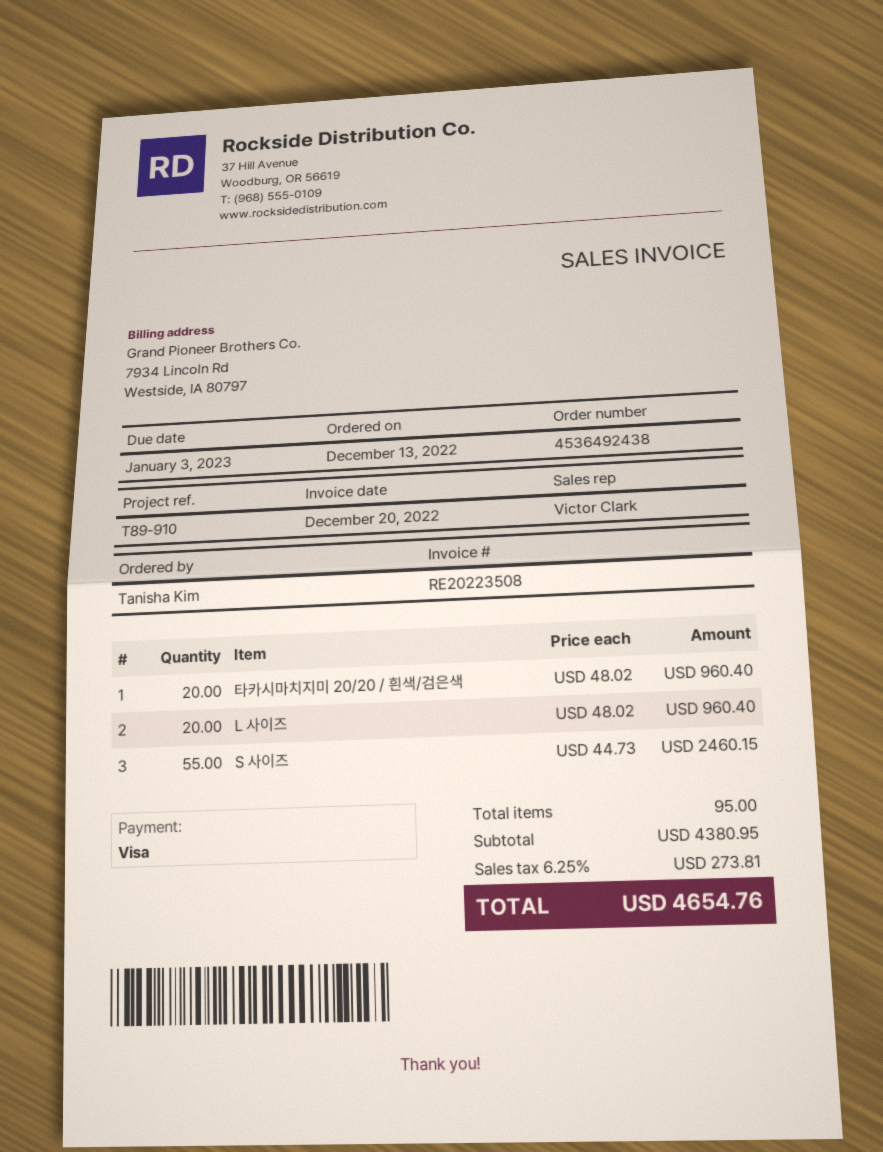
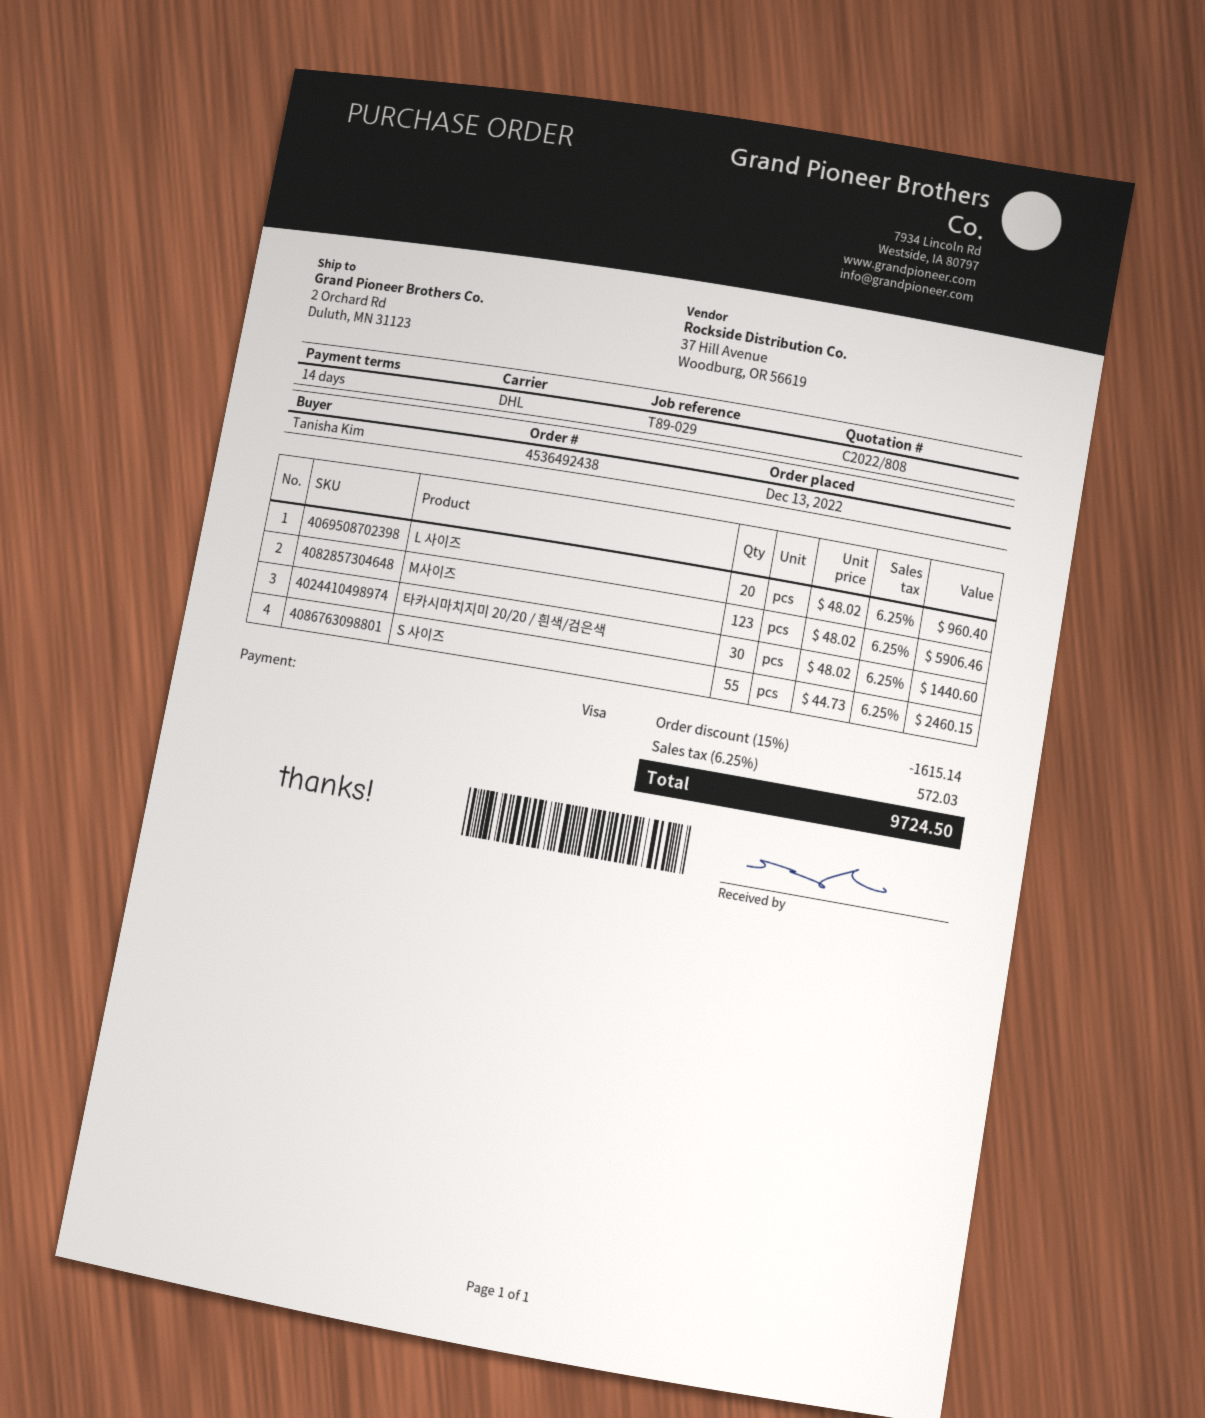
reference: T89-910 -> T89-029
타카시마치지미 20/20 / 흰색/검은색: 20 x 48.02 = 960.40 -> 30 x 48.02 = 1440.60
M사이즈: none -> 123 x 48.02 = 5906.46
discount: none -> 15% = 1615.14
tax: 6.25% = 273.81 -> 6.25% = 572.03
total: 4654.76 -> 9724.50

